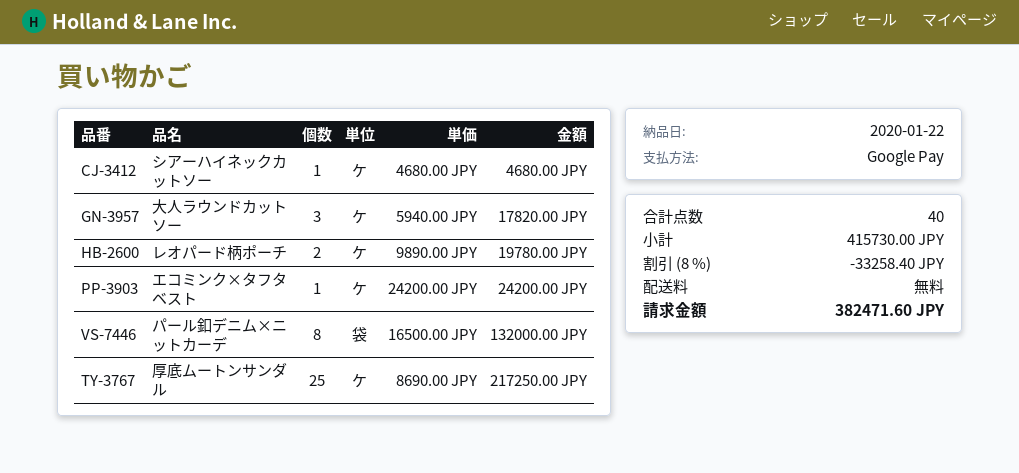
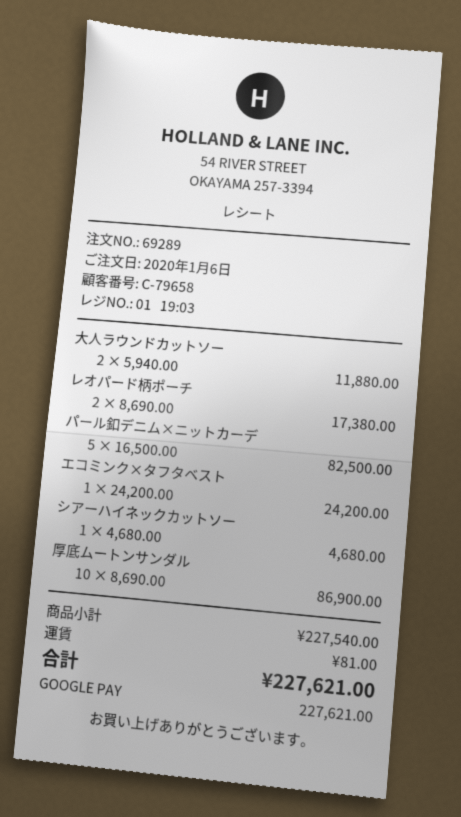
大人ラウンドカットソー: 3 x 5940.00 = 17820.00 -> 2 x 5940.00 = 11880.00
レオパード柄ポーチ: 2 x 9890.00 = 19780.00 -> 2 x 8690.00 = 17380.00
パール釦デニム×ニットカーデ: 8 x 16500.00 = 132000.00 -> 5 x 16500.00 = 82500.00
厚底ムートンサンダル: 25 x 8690.00 = 217250.00 -> 10 x 8690.00 = 86900.00
subtotal: 415730.00 -> 227540.00
discount: 8% = 33258.40 -> none
shipping: 0.00 -> 81.00
total: 382471.60 -> 227621.00

